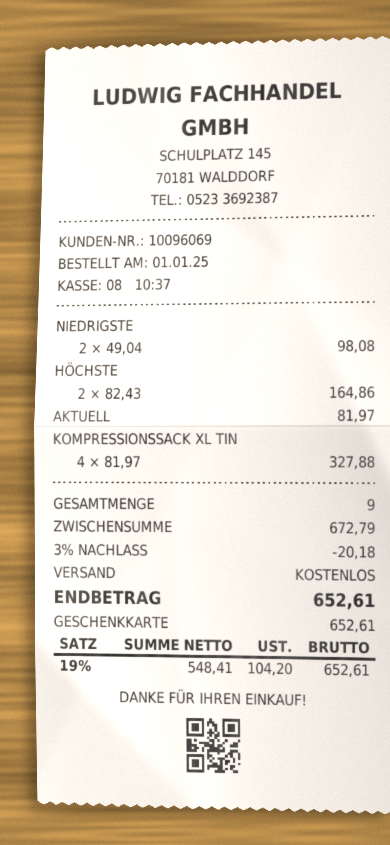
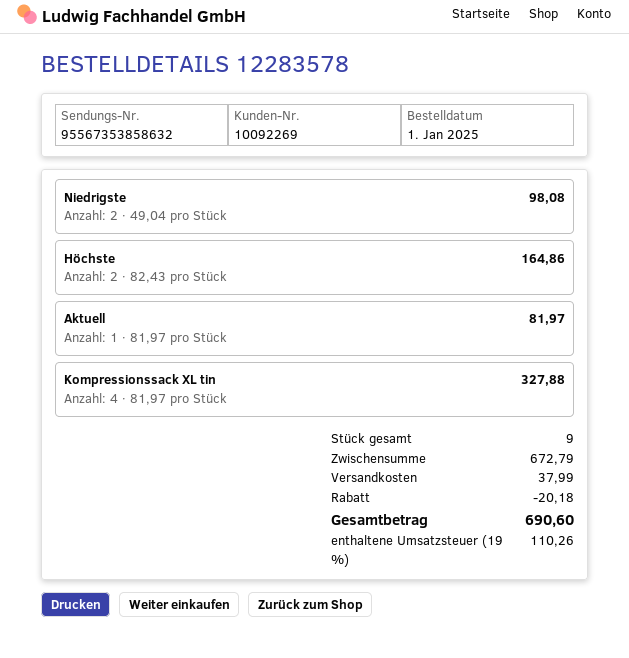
customer number: 10096069 -> 10092269
shipping: 0.00 -> 37.99
tax: 19% = 104.20 -> 19% = 110.26
total: 652.61 -> 690.60

